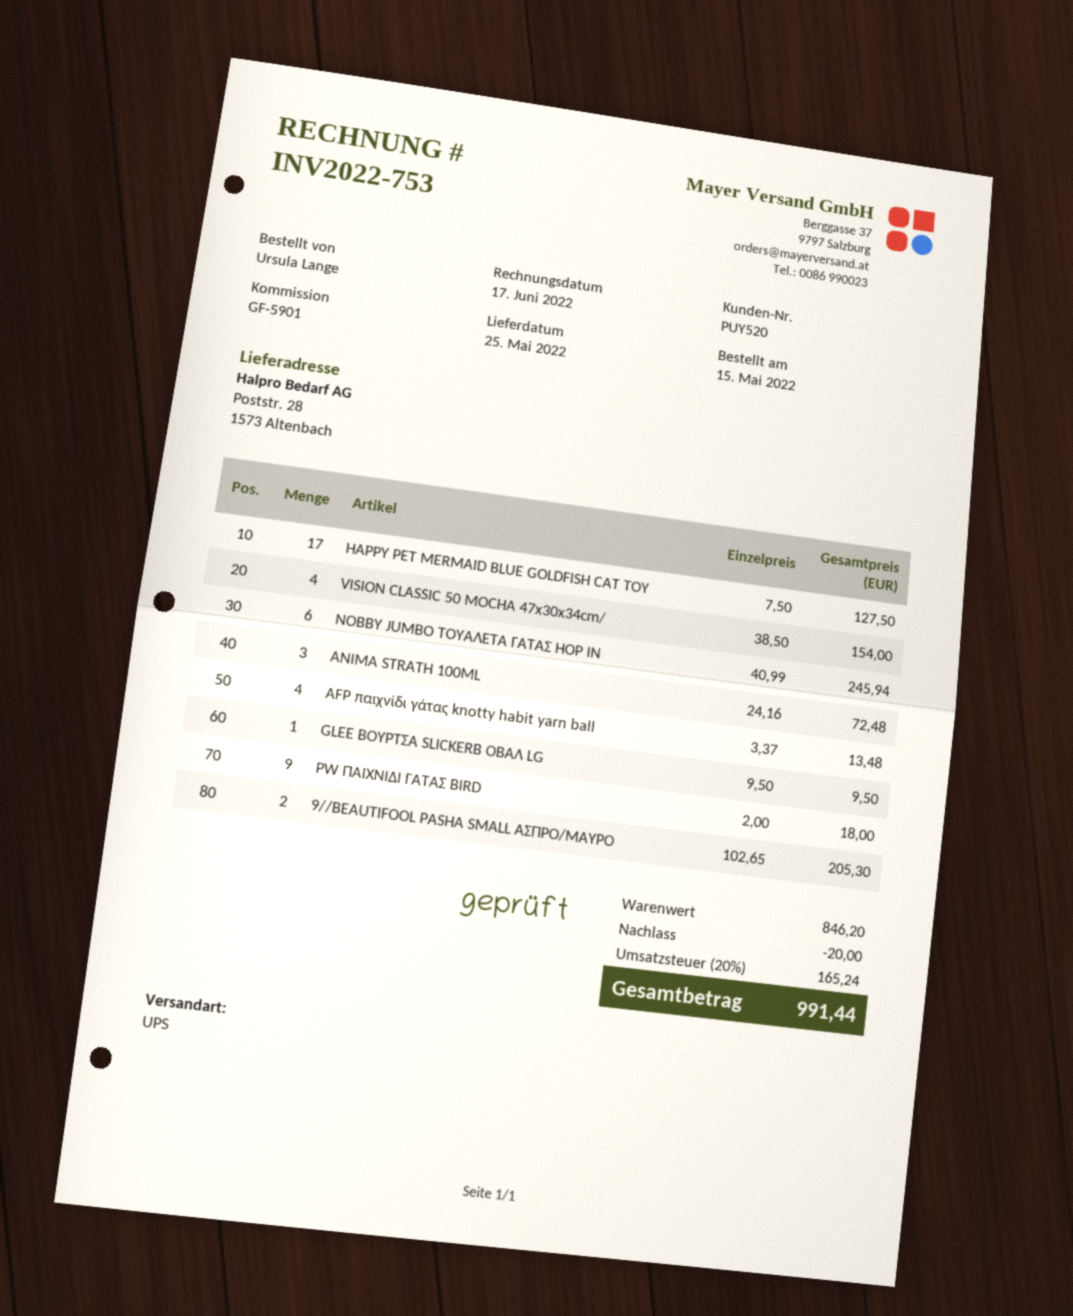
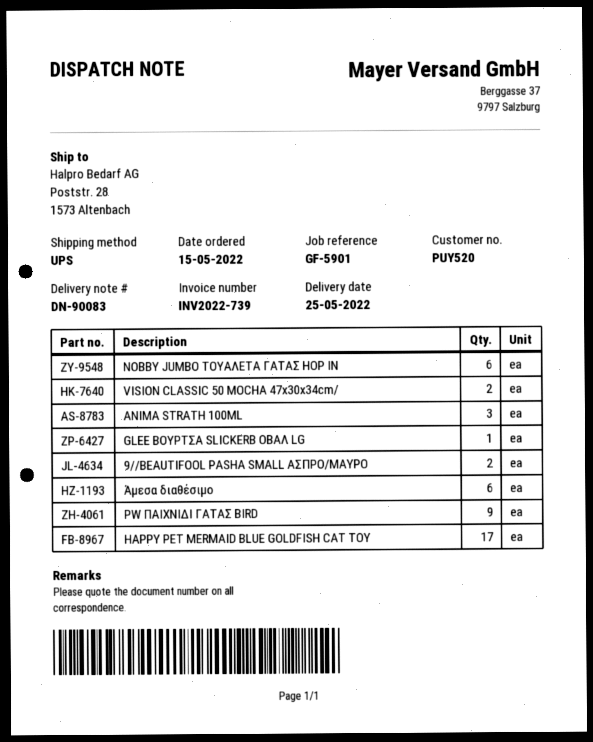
invoice number: INV2022-753 -> INV2022-739
VISION CLASSIC 50 MOCHA 47x30x34cm/: 4 -> 2
AFP παιχνίδι γάτας knotty habit yarn ball: 4 -> none
Άμεσα διαθέσιμο: none -> 6

